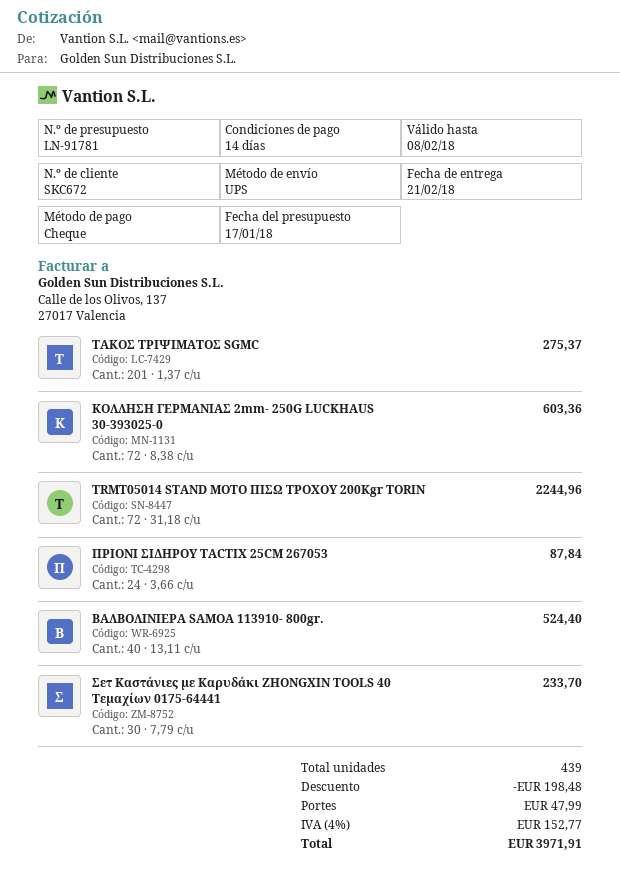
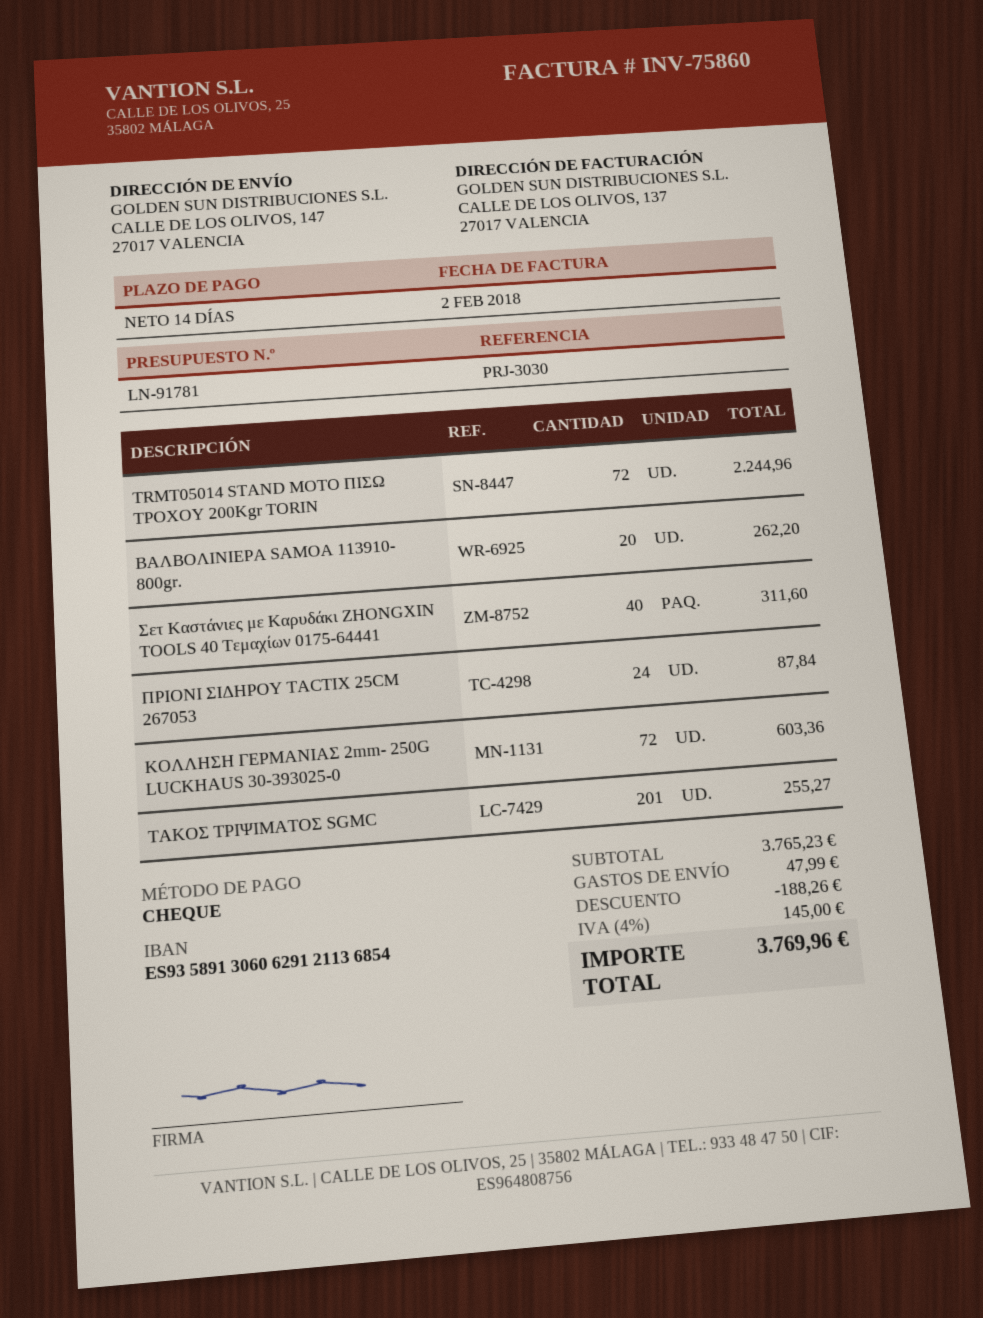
ΤΑΚΟΣ ΤΡΙΨΙΜΑΤΟΣ SGMC: 201 for 275.37 -> 201 for 255.27
ΒΑΛΒΟΛΙΝΙΕΡΑ SAMOA 113910- 800gr.: 40 for 524.40 -> 20 for 262.20
Σετ Καστάνιες με Καρυδάκι ZHONGXIN TOOLS 40 Τεμαχίων 0175-64441: 30 for 233.70 -> 40 for 311.60
discount: 198.48 -> 188.26
tax: 4% = 152.77 -> 4% = 145.00
total: 3971.91 -> 3769.96

